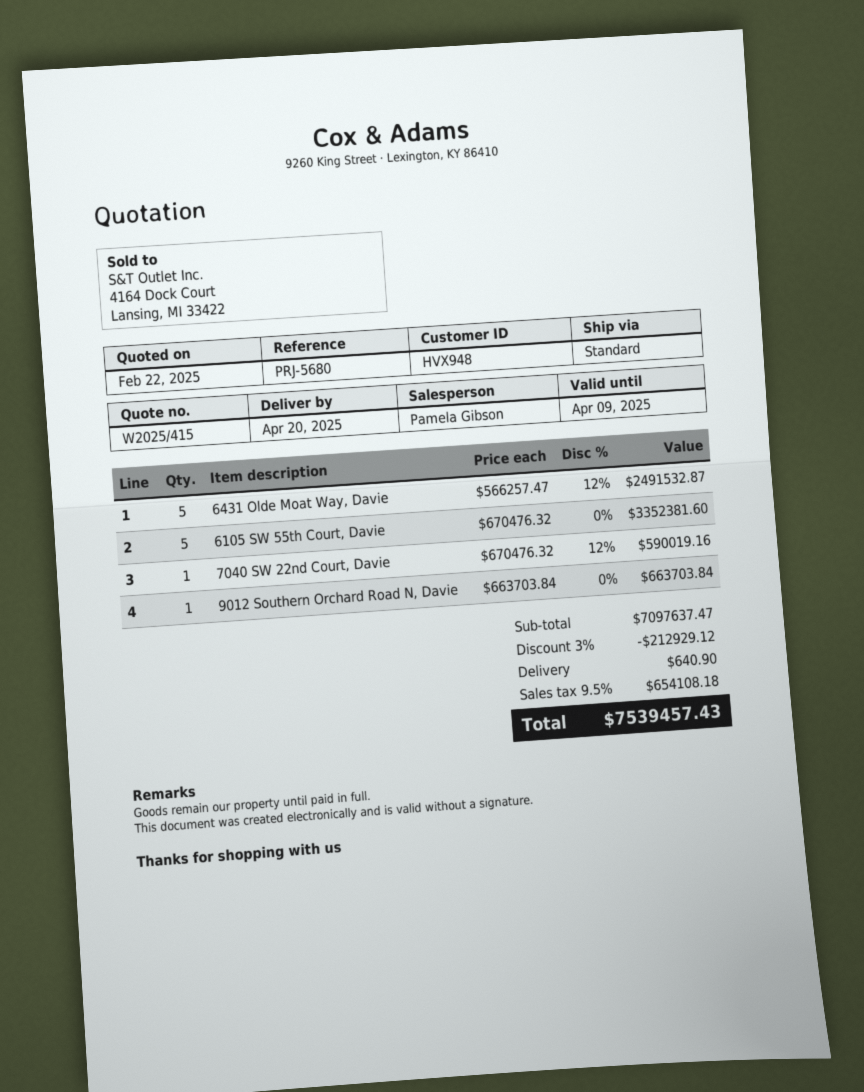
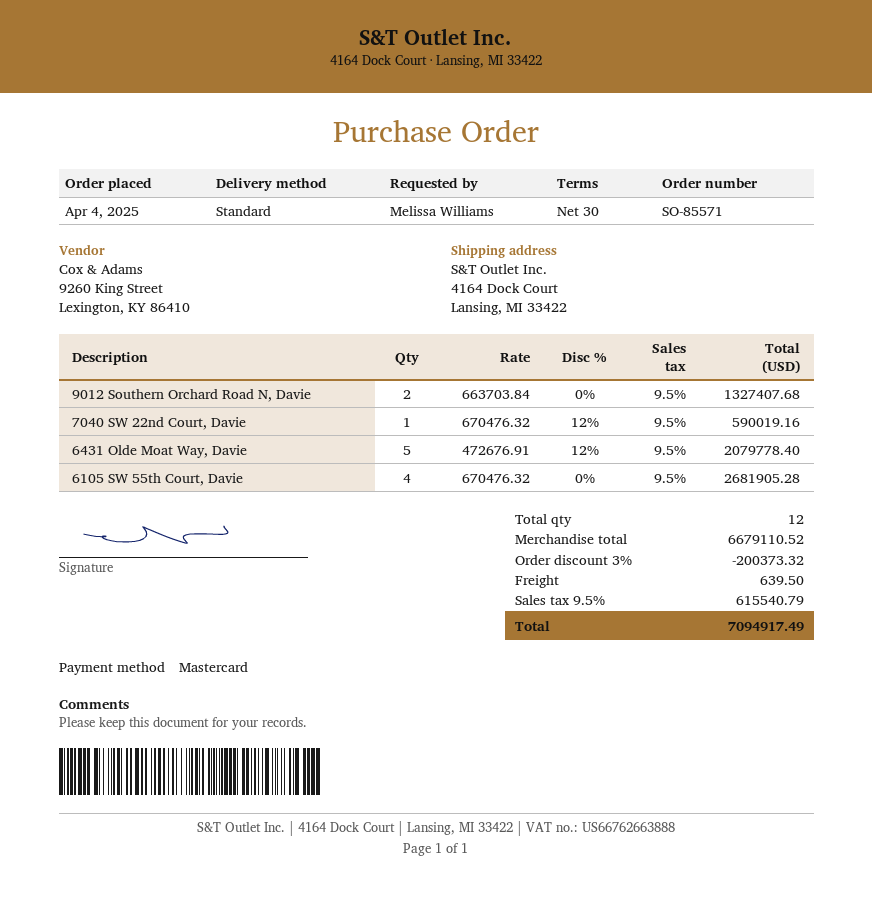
6431 Olde Moat Way, Davie: 5 x 566257.47 - 12% = 2491532.87 -> 5 x 472676.91 - 12% = 2079778.40
6105 SW 55th Court, Davie: 5 x 670476.32 = 3352381.60 -> 4 x 670476.32 = 2681905.28
9012 Southern Orchard Road N, Davie: 1 x 663703.84 = 663703.84 -> 2 x 663703.84 = 1327407.68
subtotal: 7097637.47 -> 6679110.52
discount: 3% = 212929.12 -> 3% = 200373.32
shipping: 640.90 -> 639.50
tax: 9.5% = 654108.18 -> 9.5% = 615540.79
total: 7539457.43 -> 7094917.49

